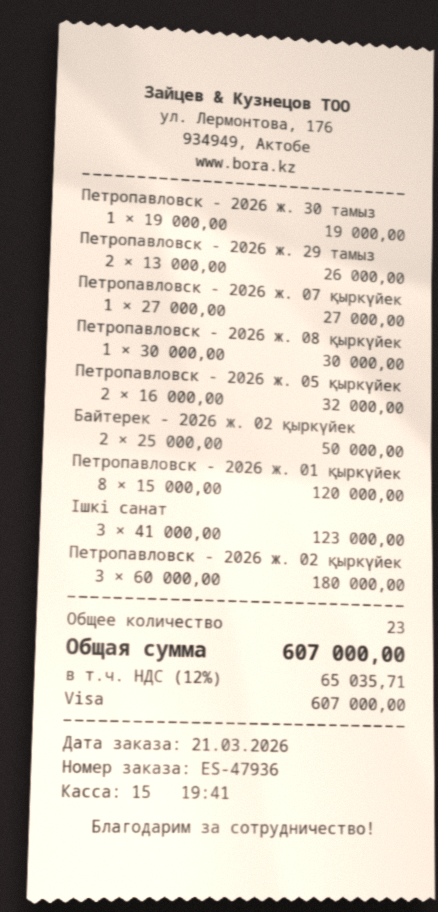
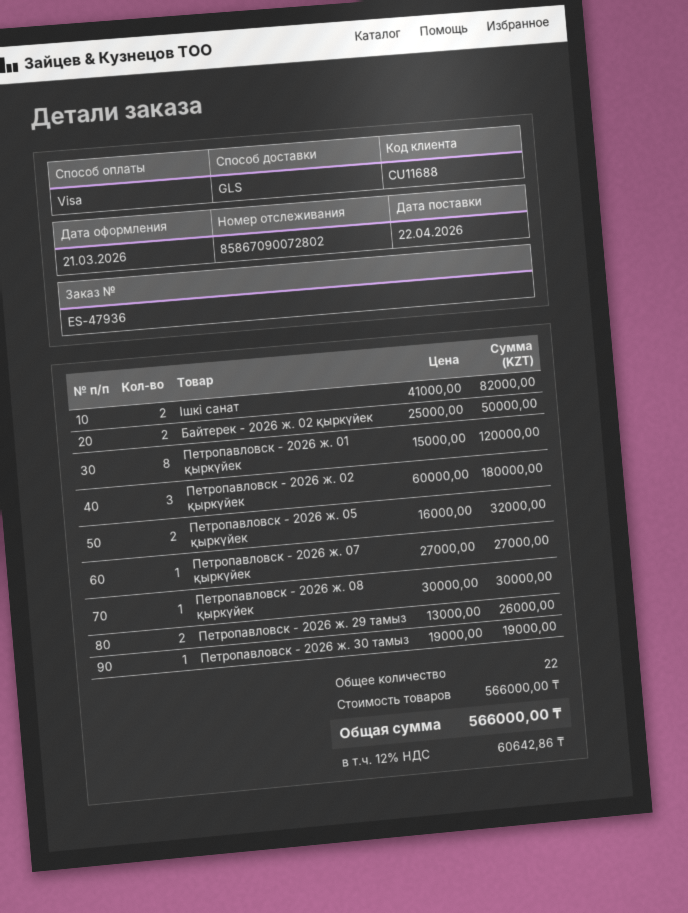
Ішкі санат: 3 x 41000.00 = 123000.00 -> 2 x 41000.00 = 82000.00
total quantity: 23 -> 22
tax: 12% = 65035.71 -> 12% = 60642.86
total: 607000.00 -> 566000.00

